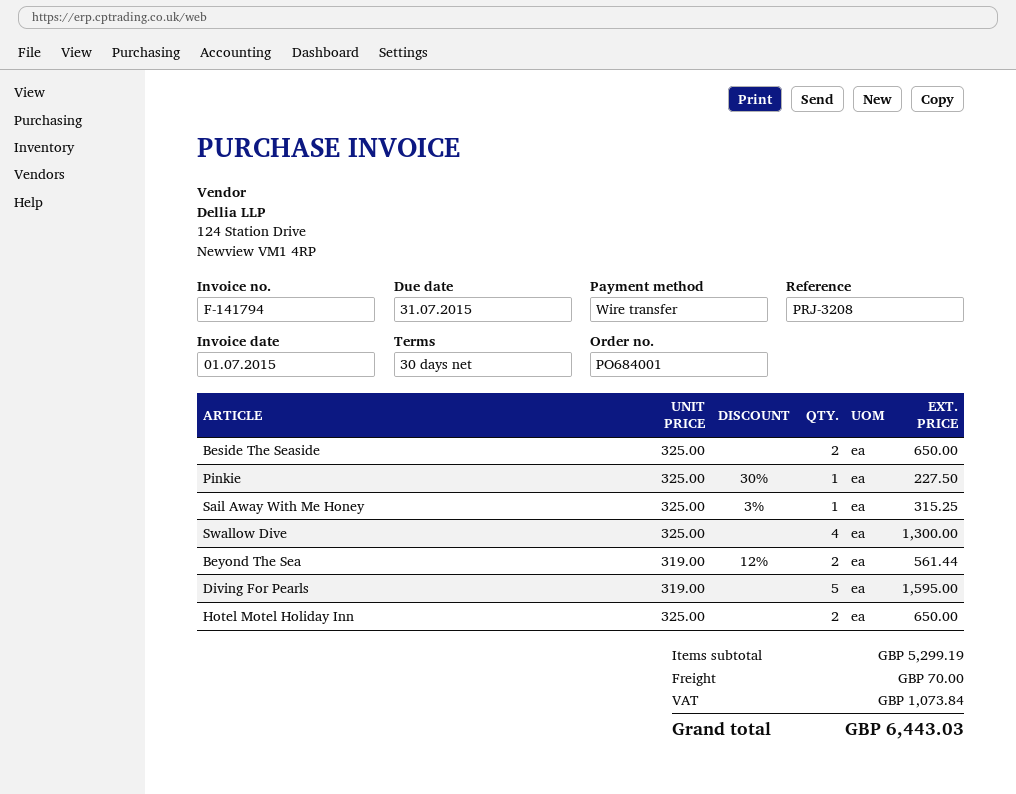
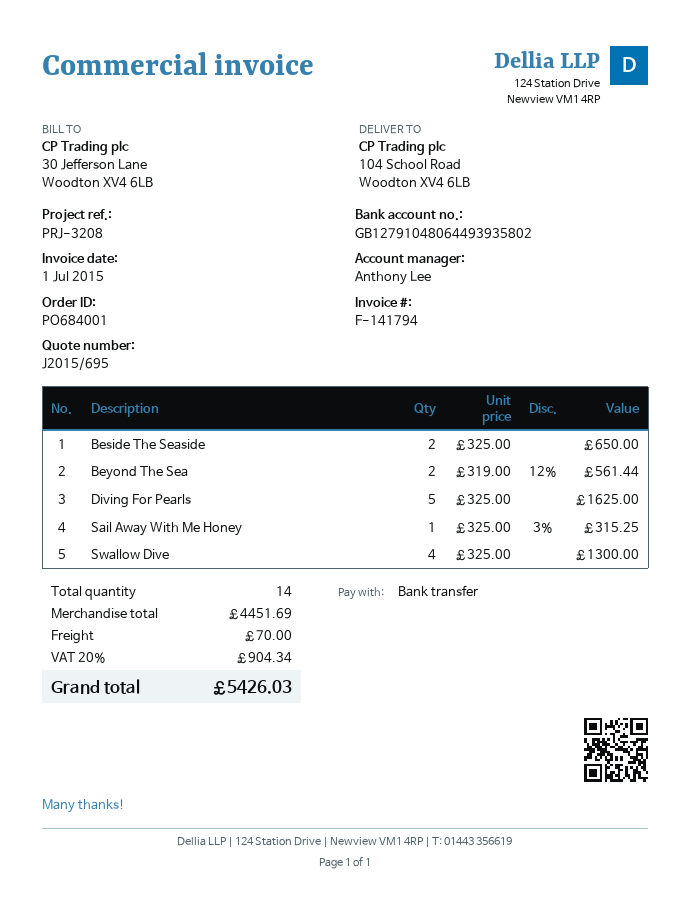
Pinkie: 1 x 325.00 - 30% = 227.50 -> none
Diving For Pearls: 5 x 319.00 = 1595.00 -> 5 x 325.00 = 1625.00
Hotel Motel Holiday Inn: 2 x 325.00 = 650.00 -> none
subtotal: 5299.19 -> 4451.69
tax: 1073.84 -> 904.34
total: 6443.03 -> 5426.03

